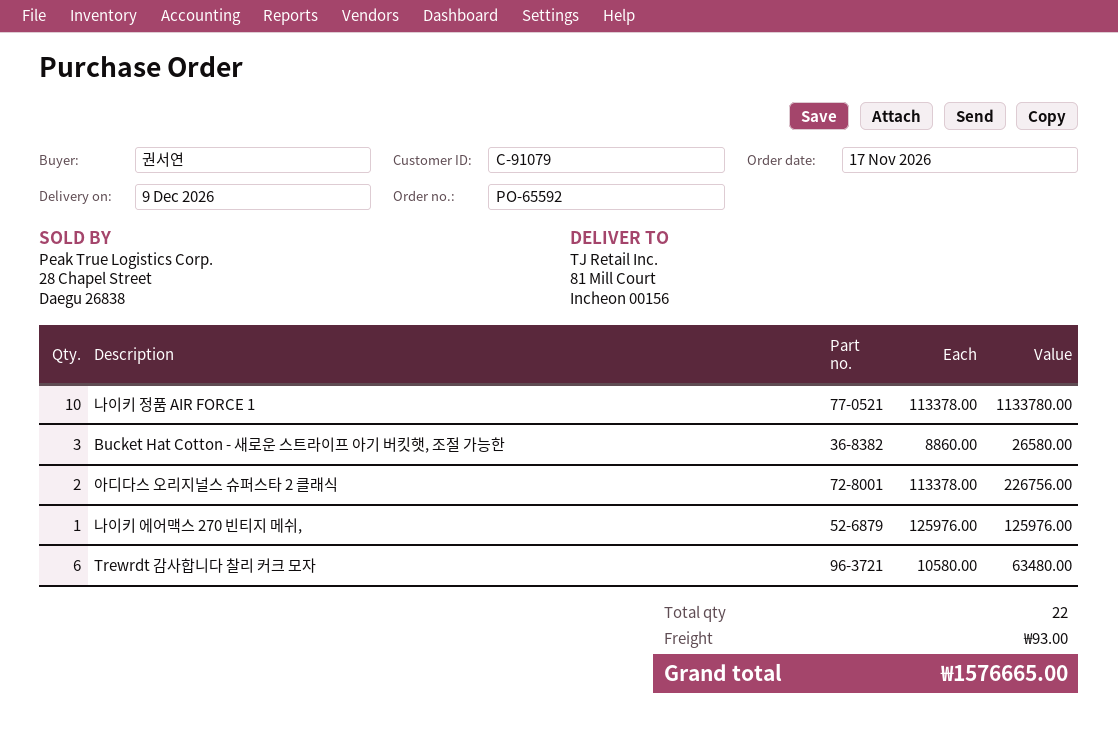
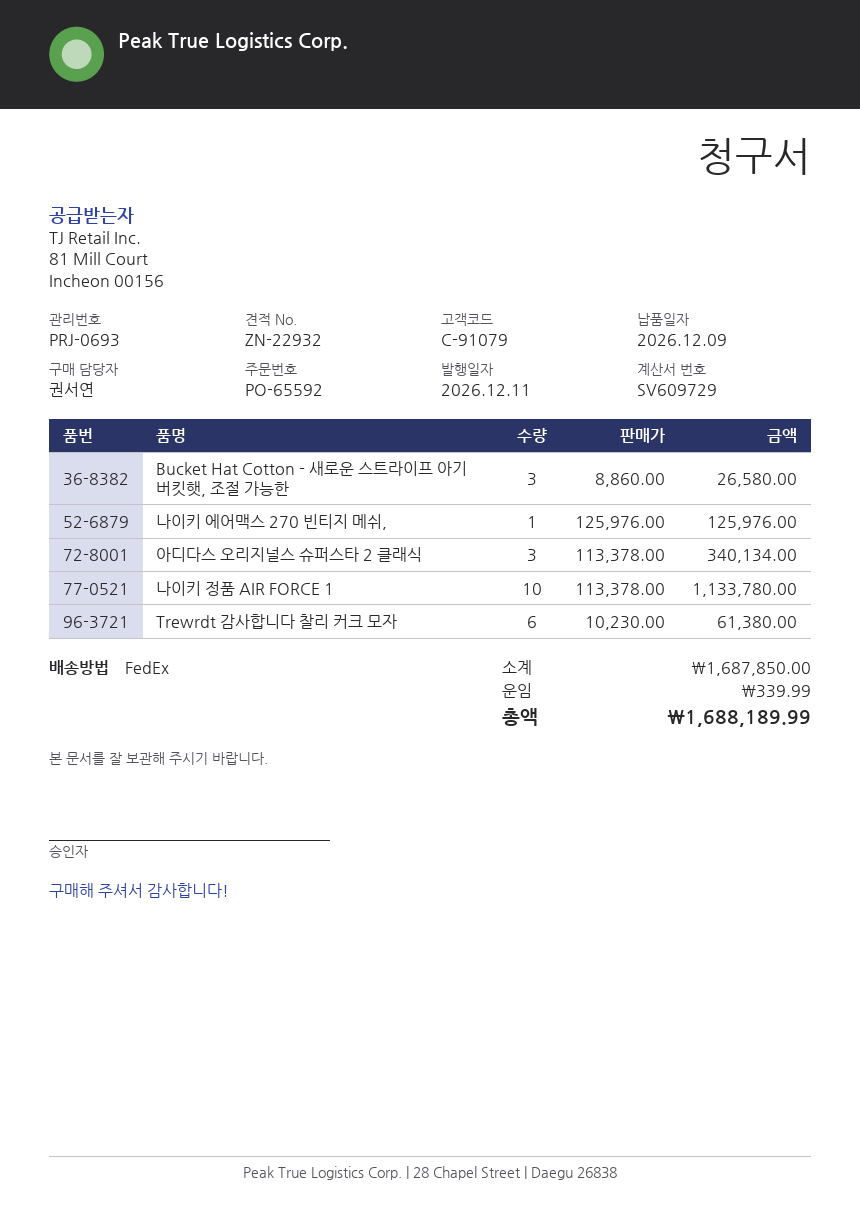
아디다스 오리지널스 슈퍼스타 2 클래식: 2 x 113378.00 = 226756.00 -> 3 x 113378.00 = 340134.00
Trewrdt 감사합니다 찰리 커크 모자: 6 x 10580.00 = 63480.00 -> 6 x 10230.00 = 61380.00
shipping: 93.00 -> 339.99
total: 1576665.00 -> 1688189.99

